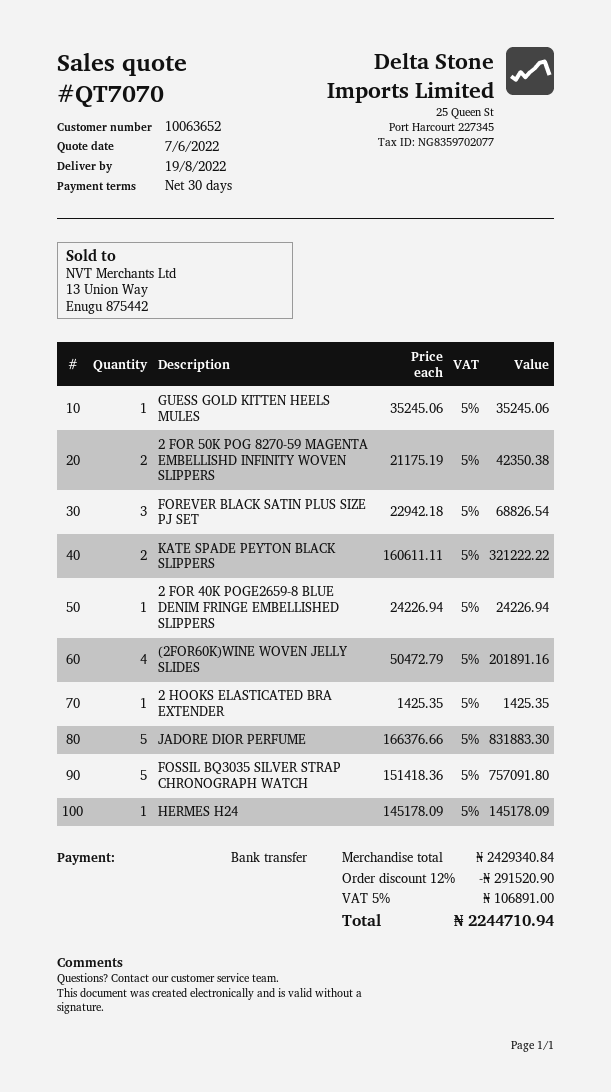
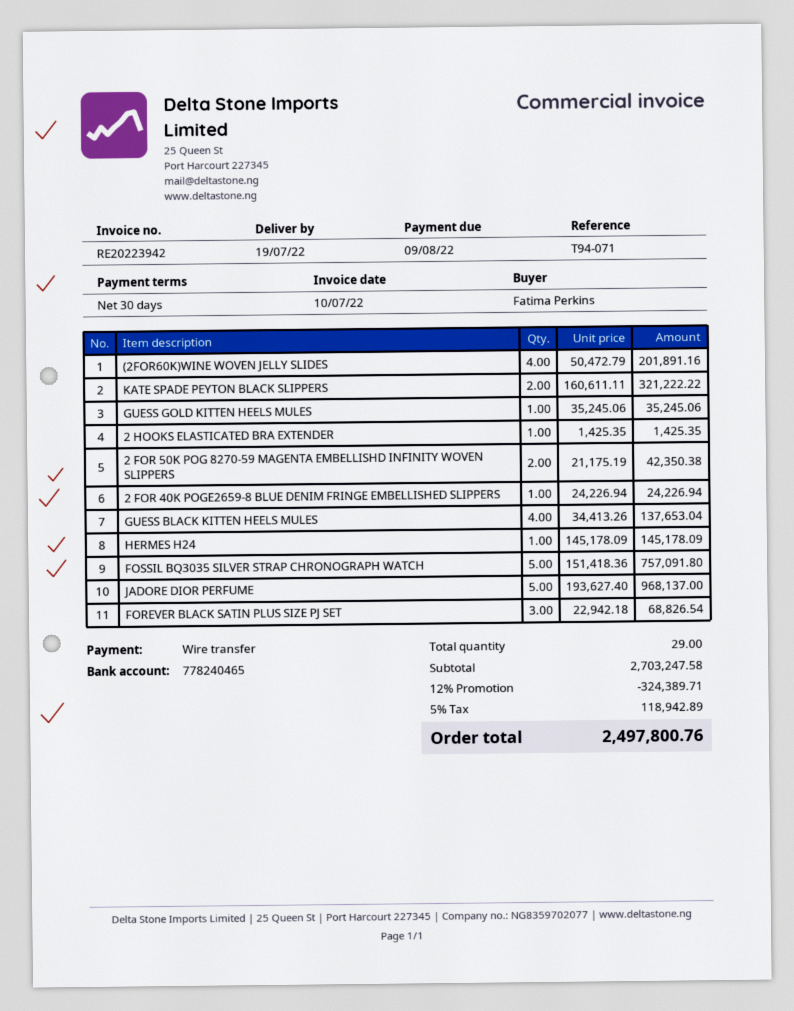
delivery date: 2022-08-19 -> 2022-07-19
JADORE DIOR PERFUME: 5 x 166376.66 = 831883.30 -> 5 x 193627.40 = 968137.00
GUESS BLACK KITTEN HEELS MULES: none -> 4 x 34413.26 = 137653.04
subtotal: 2429340.84 -> 2703247.58
discount: 12% = 291520.90 -> 12% = 324389.71
tax: 5% = 106891.00 -> 5% = 118942.89
total: 2244710.94 -> 2497800.76

